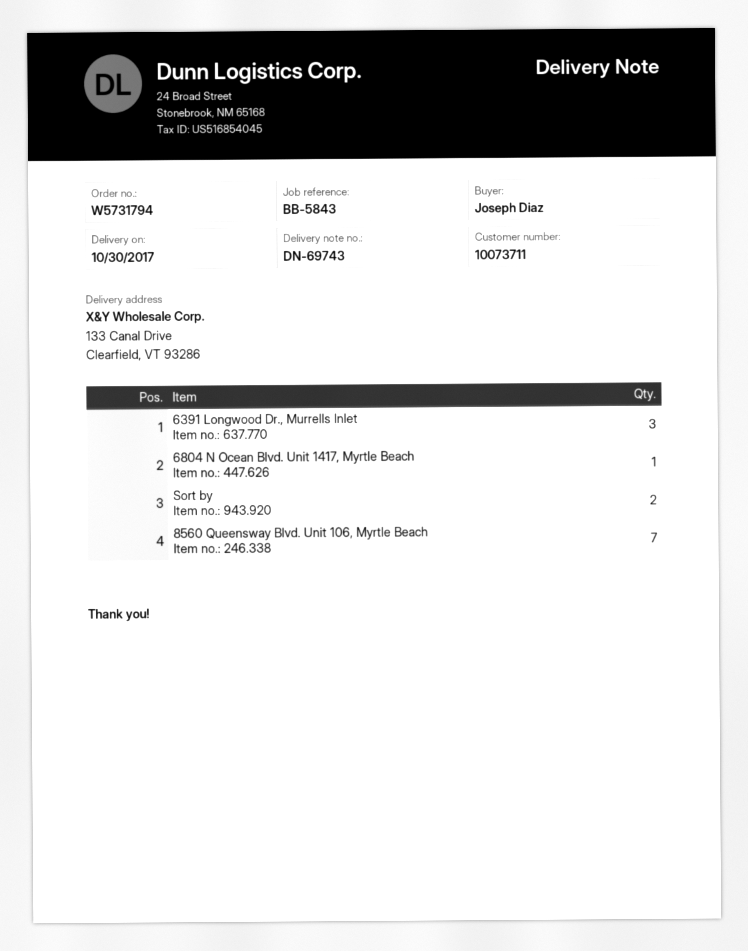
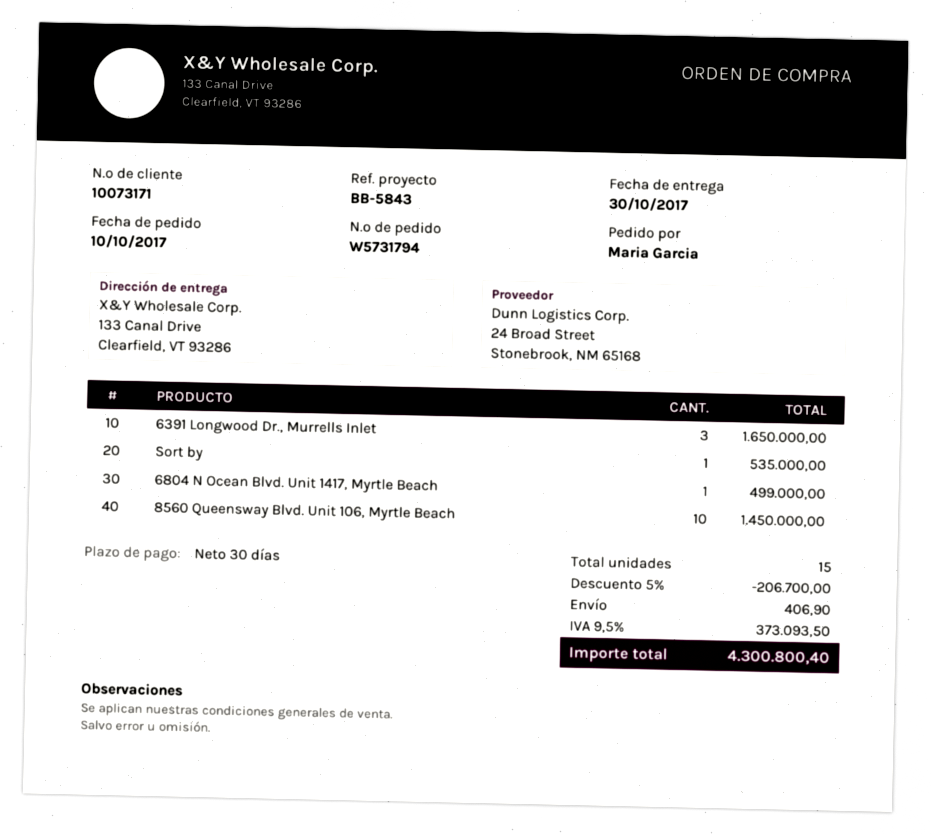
customer number: 10073711 -> 10073171
ordered by: Joseph Diaz -> Maria Garcia
Sort by: 2 -> 1
8560 Queensway Blvd. Unit 106, Myrtle Beach: 7 -> 10

